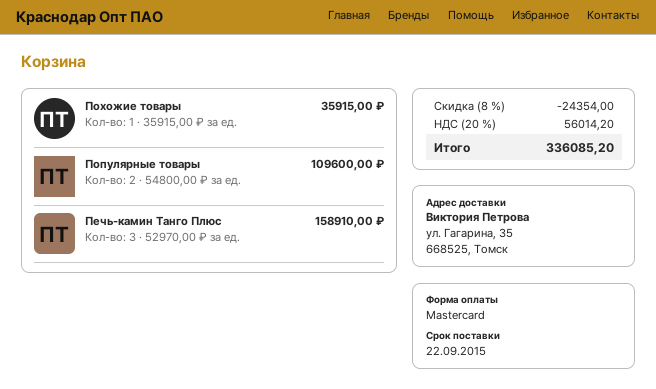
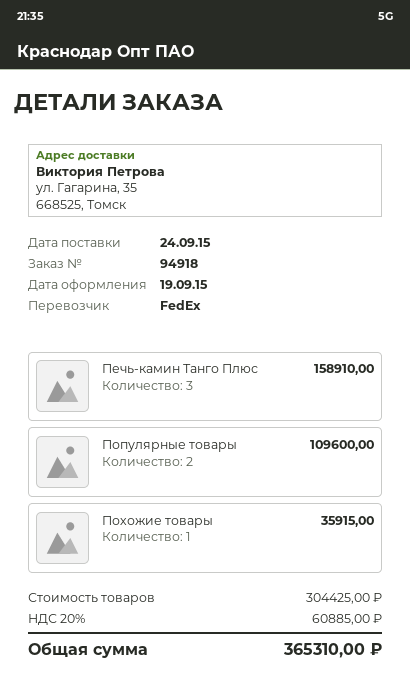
delivery date: 2015-09-22 -> 2015-09-24
discount: 8% = 24354.00 -> none
tax: 20% = 56014.20 -> 20% = 60885.00
total: 336085.20 -> 365310.00

